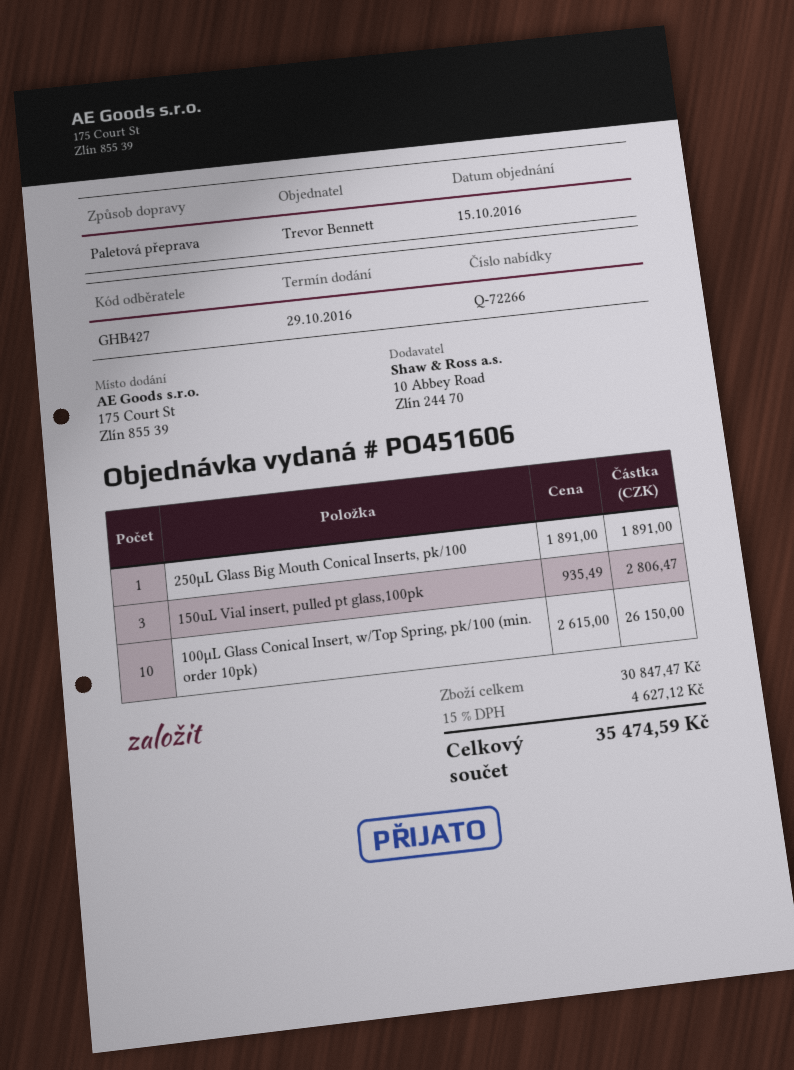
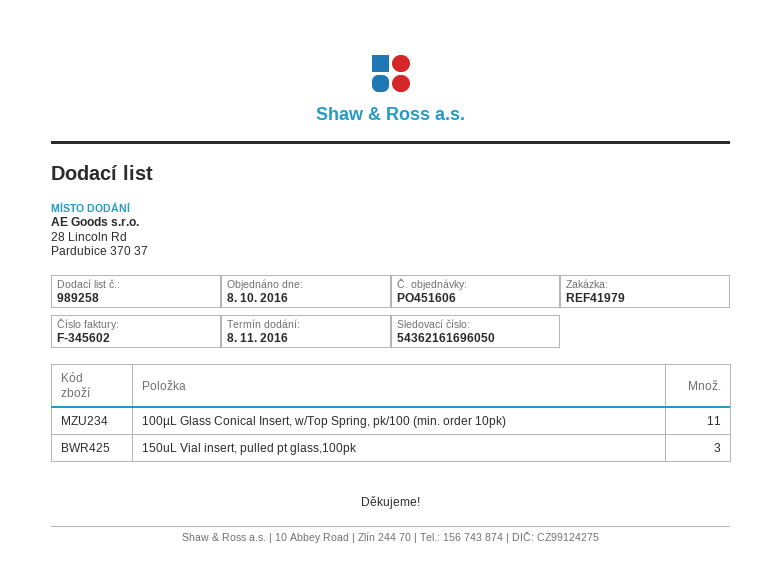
order date: 2016-10-15 -> 2016-10-08
delivery date: 2016-10-29 -> 2016-11-08
ship to: 175 Court St, Zlín 855 39 -> 28 Lincoln Rd, Pardubice 370 37
250µL Glass Big Mouth Conical Inserts, pk/100: 1 -> none
100µL Glass Conical Insert, w/Top Spring, pk/100 (min. order 10pk): 10 -> 11

